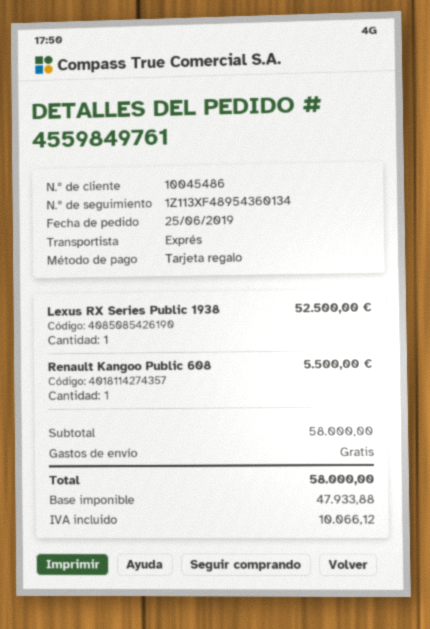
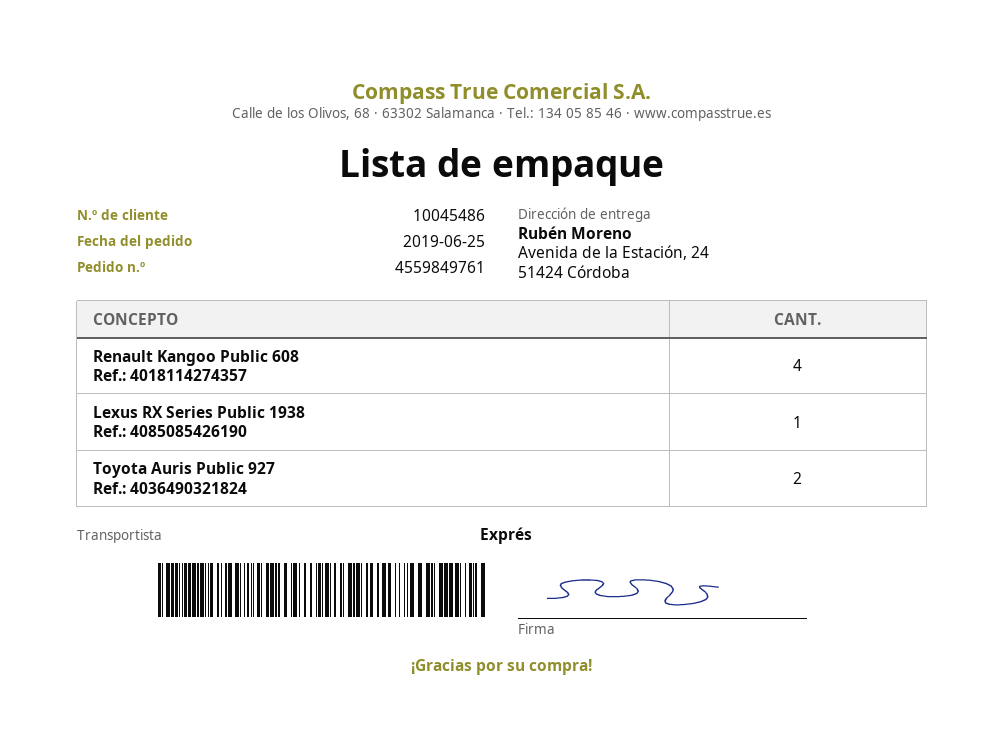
Renault Kangoo Public 608: 1 -> 4
Toyota Auris Public 927: none -> 2

